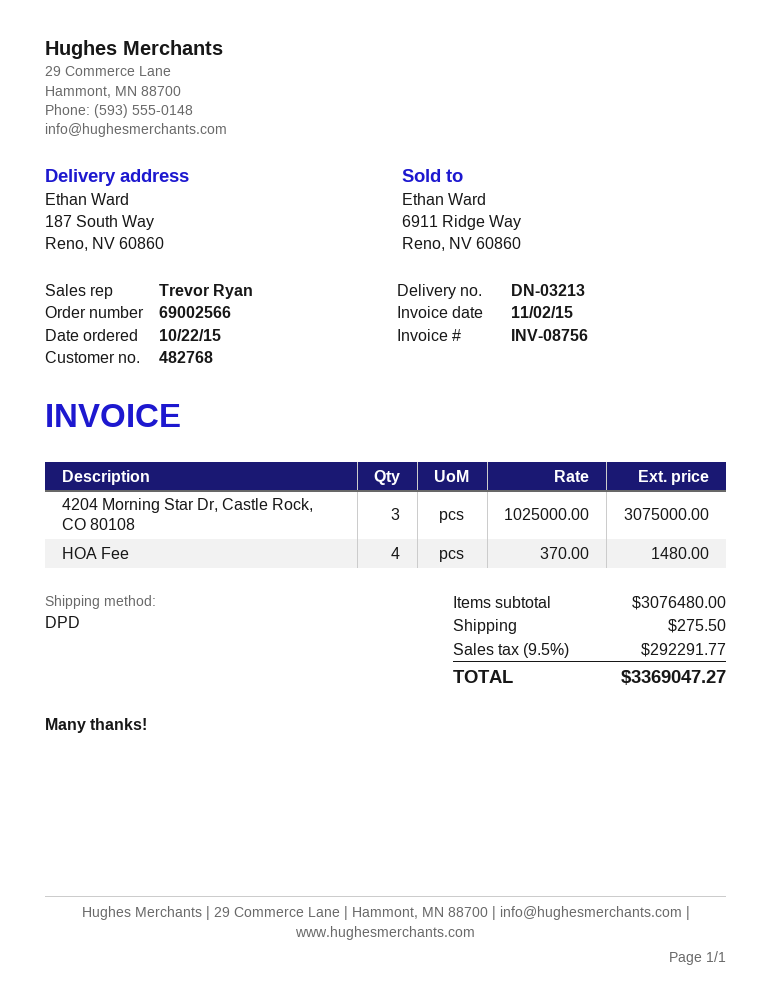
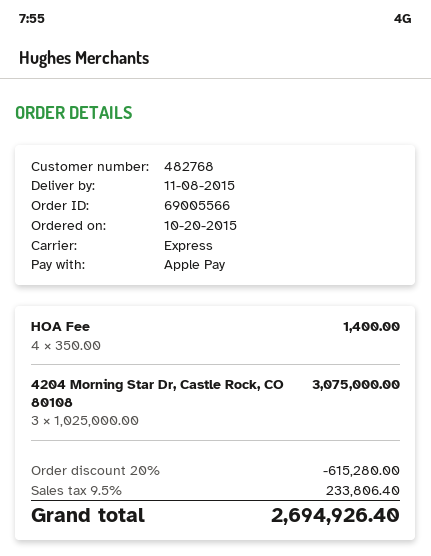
order number: 69002566 -> 69005566
order date: 2015-10-22 -> 2015-10-20
shipping method: DPD -> express
HOA Fee: 4 x 370.00 = 1480.00 -> 4 x 350.00 = 1400.00
discount: none -> 20% = 615280.00
shipping: 275.50 -> none
tax: 9.5% = 292291.77 -> 9.5% = 233806.40
total: 3369047.27 -> 2694926.40

